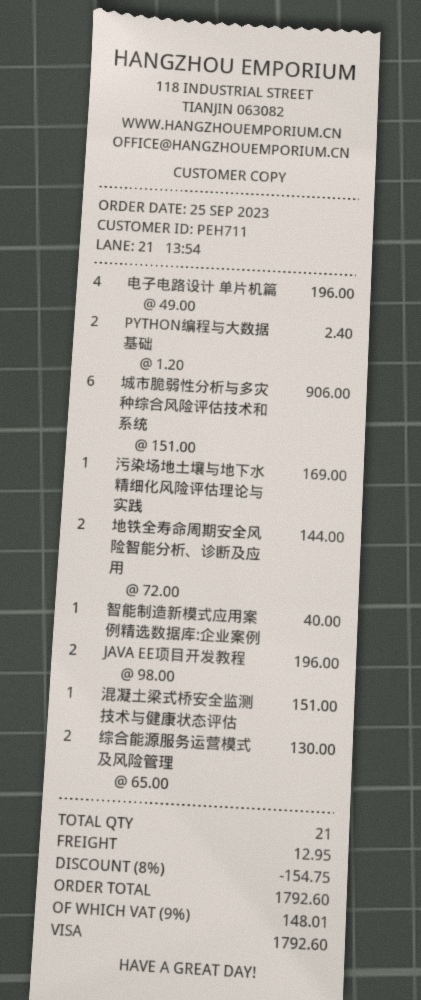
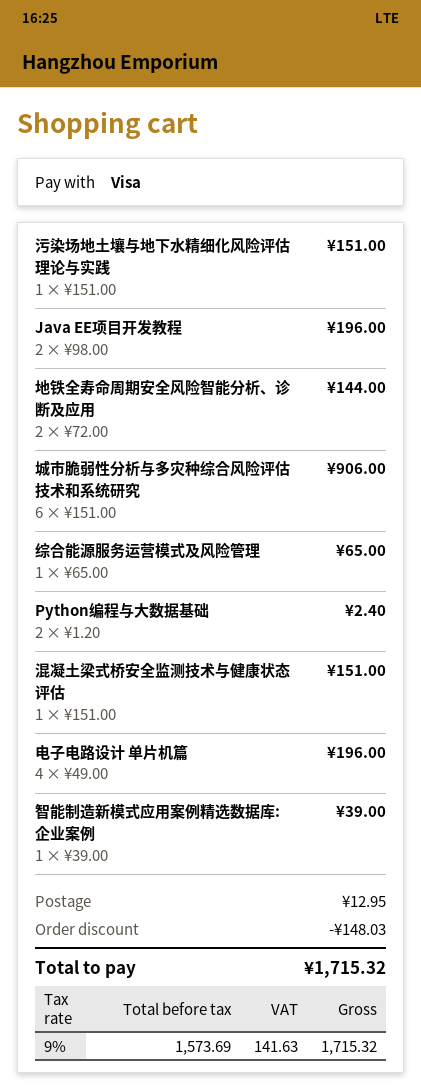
污染场地土壤与地下水精细化风险评估理论与实践: 1 x 169.00 = 169.00 -> 1 x 151.00 = 151.00
智能制造新模式应用案例精选数据库:企业案例: 1 x 40.00 = 40.00 -> 1 x 39.00 = 39.00
综合能源服务运营模式及风险管理: 2 x 65.00 = 130.00 -> 1 x 65.00 = 65.00
discount: 154.75 -> 148.03
tax: 9% = 148.01 -> 9% = 141.63
total: 1792.60 -> 1715.32

